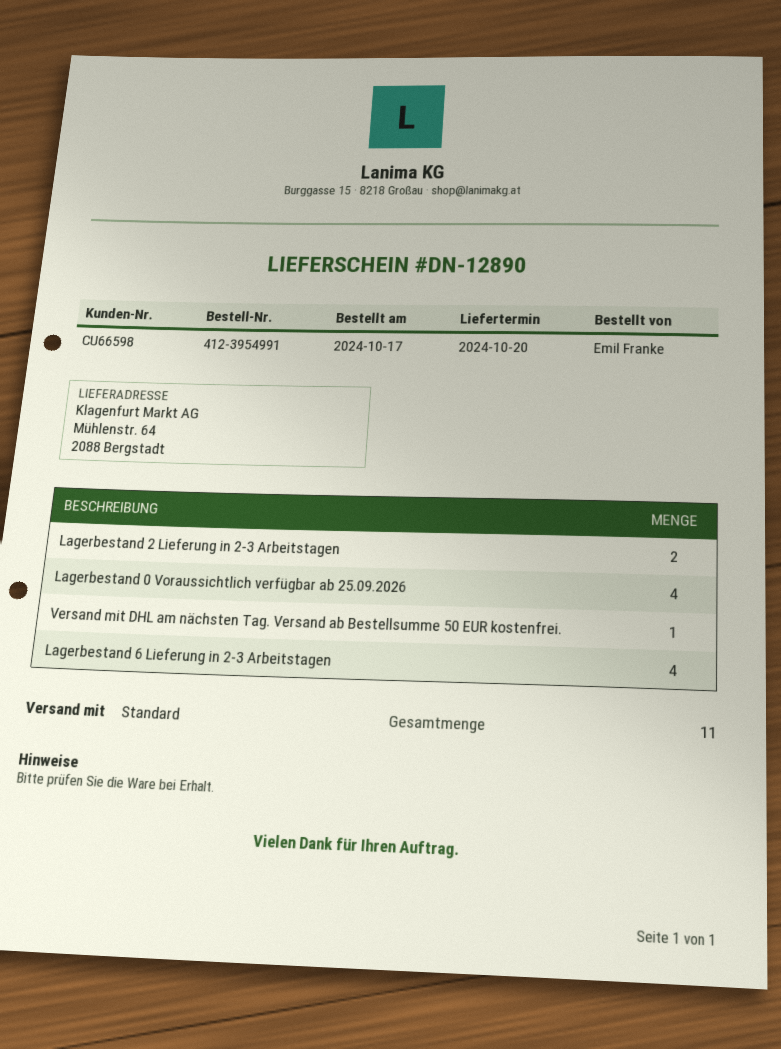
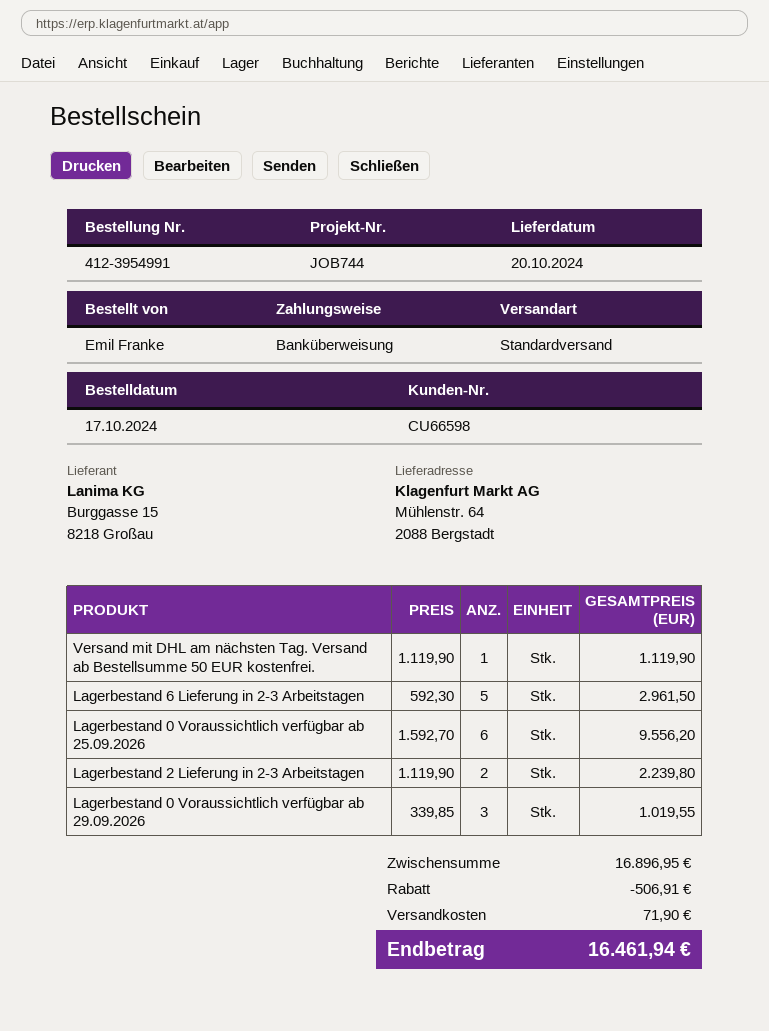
Lagerbestand 0 Voraussichtlich verfügbar ab 25.09.2026: 4 -> 6
Lagerbestand 6 Lieferung in 2-3 Arbeitstagen: 4 -> 5
Lagerbestand 0 Voraussichtlich verfügbar ab 29.09.2026: none -> 3

